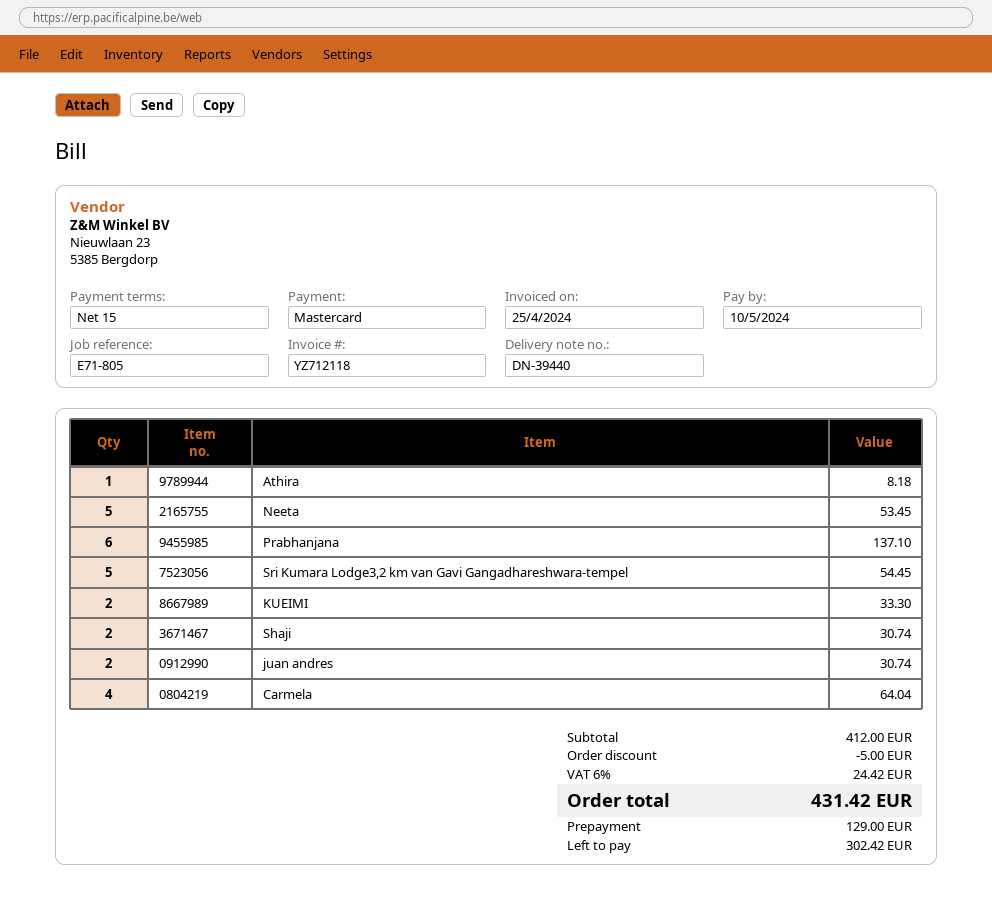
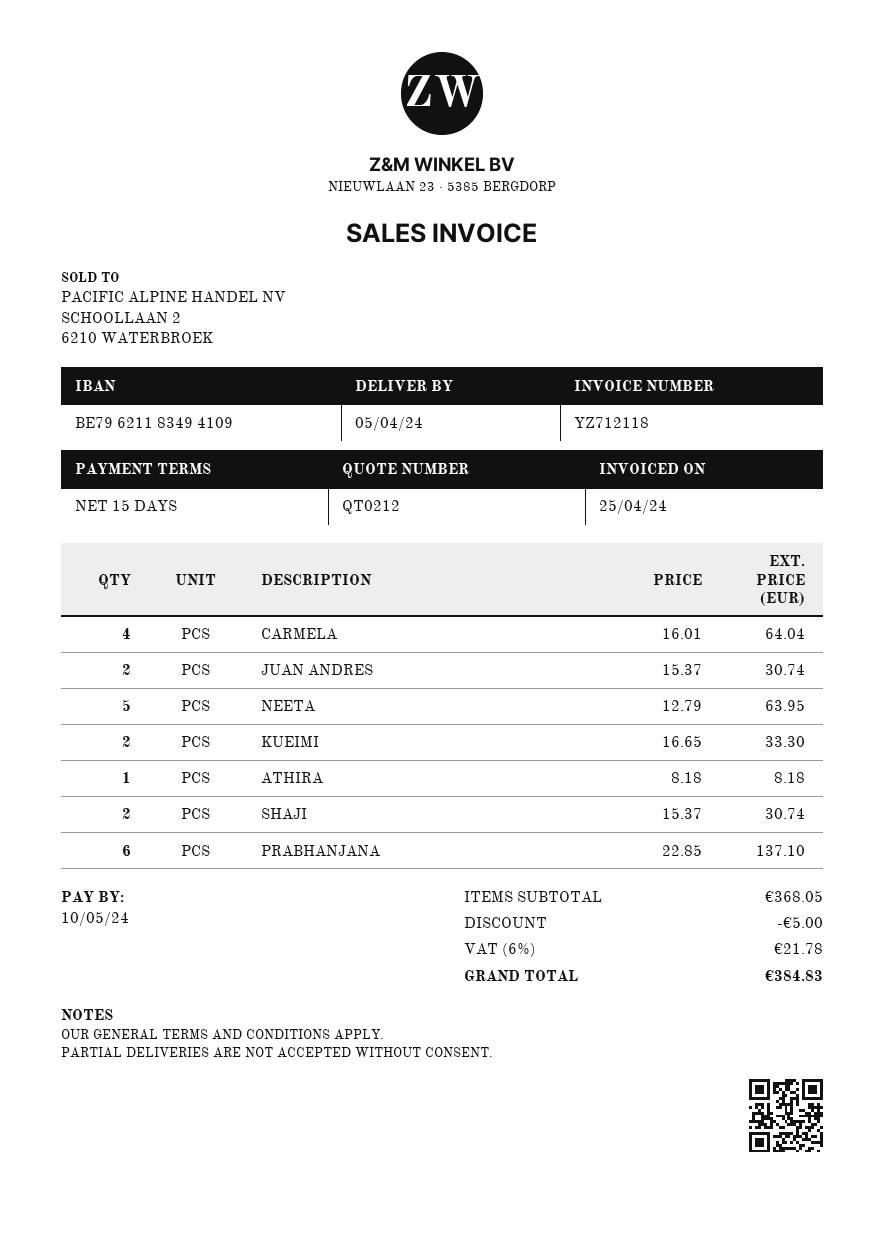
Neeta: 5 for 53.45 -> 5 for 63.95
Sri Kumara Lodge3,2 km van Gavi Gangadhareshwara-tempel: 5 for 54.45 -> none
subtotal: 412.00 -> 368.05
tax: 6% = 24.42 -> 6% = 21.78
total: 431.42 -> 384.83

